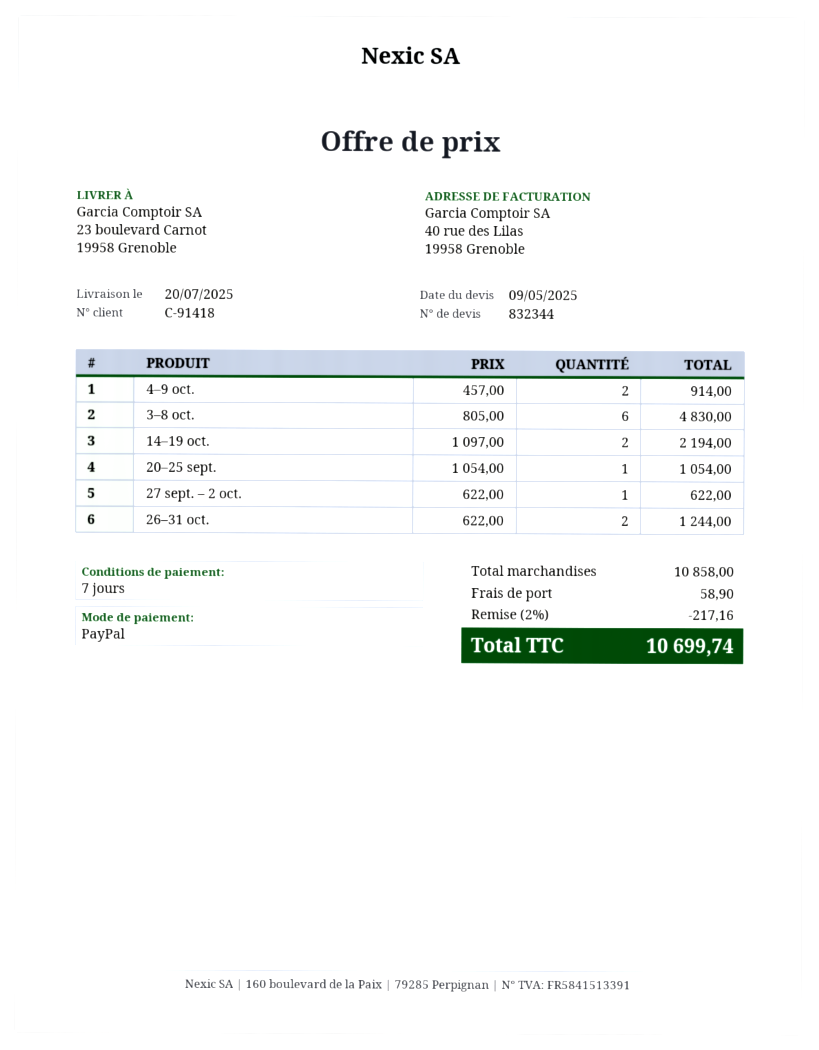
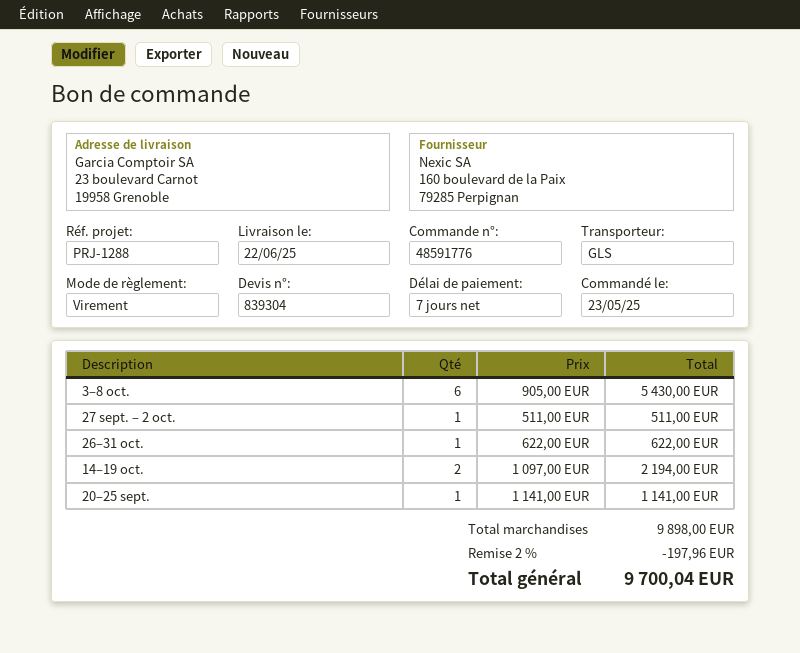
quote number: 832344 -> 839304
delivery date: 2025-07-20 -> 2025-06-22
payment method: PayPal -> bank transfer
4–9 oct.: 2 x 457.00 = 914.00 -> none
3–8 oct.: 6 x 805.00 = 4830.00 -> 6 x 905.00 = 5430.00
20–25 sept.: 1 x 1054.00 = 1054.00 -> 1 x 1141.00 = 1141.00
27 sept. – 2 oct.: 1 x 622.00 = 622.00 -> 1 x 511.00 = 511.00
26–31 oct.: 2 x 622.00 = 1244.00 -> 1 x 622.00 = 622.00
subtotal: 10858.00 -> 9898.00
discount: 2% = 217.16 -> 2% = 197.96
shipping: 58.90 -> none
total: 10699.74 -> 9700.04

